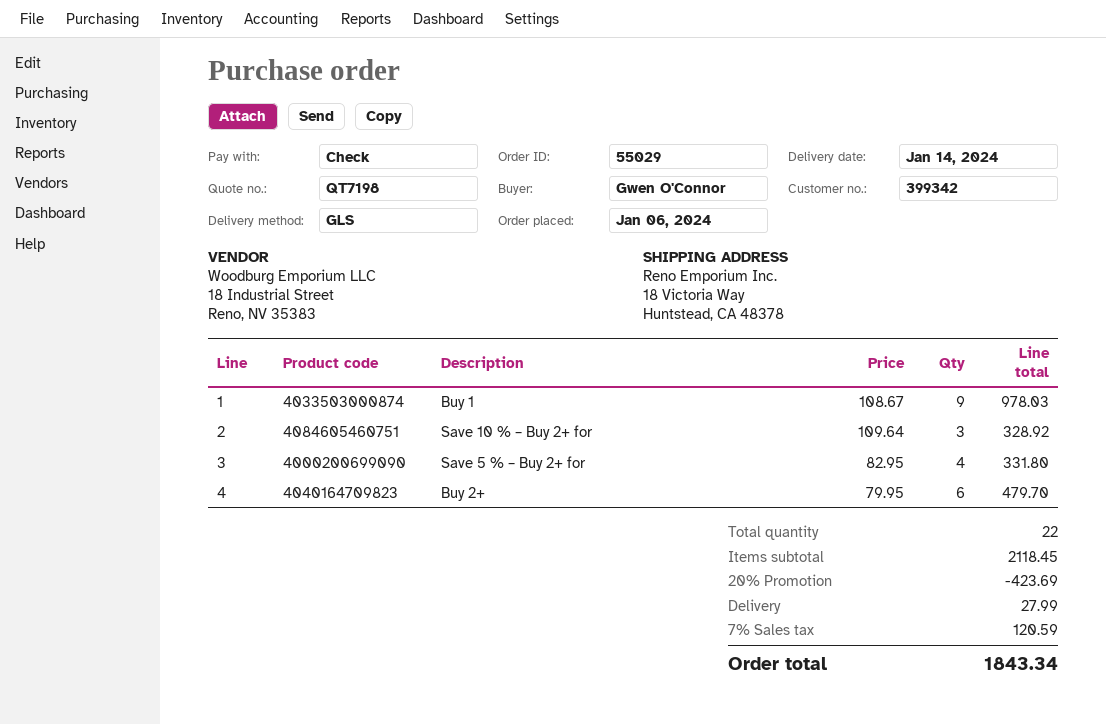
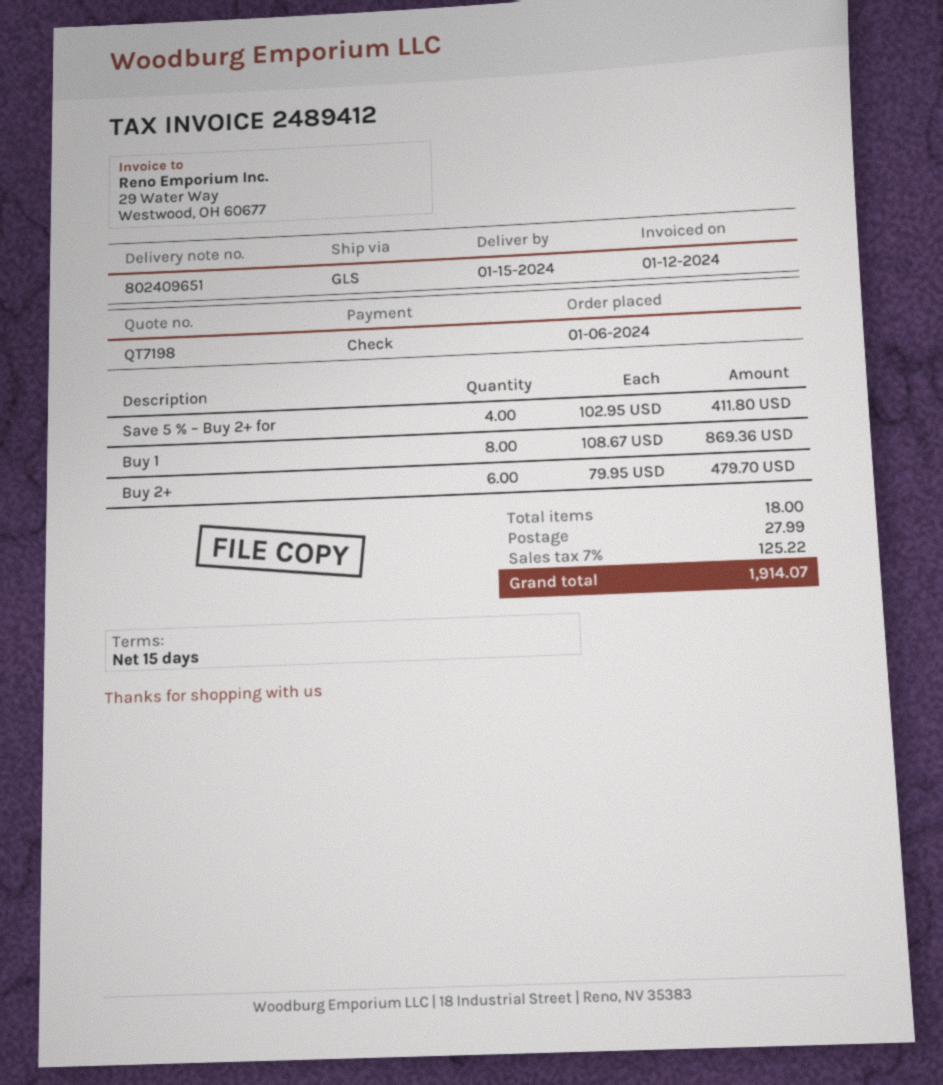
delivery date: 2024-01-14 -> 2024-01-15
Buy 1: 9 x 108.67 = 978.03 -> 8 x 108.67 = 869.36
Save 10 % – Buy 2+ for: 3 x 109.64 = 328.92 -> none
Save 5 % – Buy 2+ for: 4 x 82.95 = 331.80 -> 4 x 102.95 = 411.80
total quantity: 22 -> 18
discount: 20% = 423.69 -> none
tax: 7% = 120.59 -> 7% = 125.22
total: 1843.34 -> 1914.07

